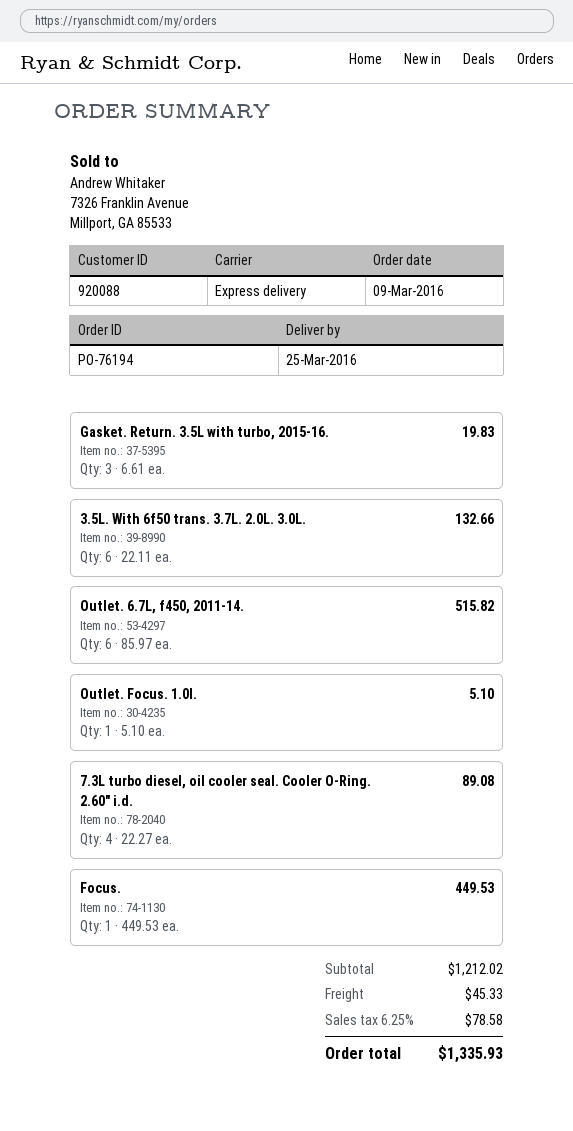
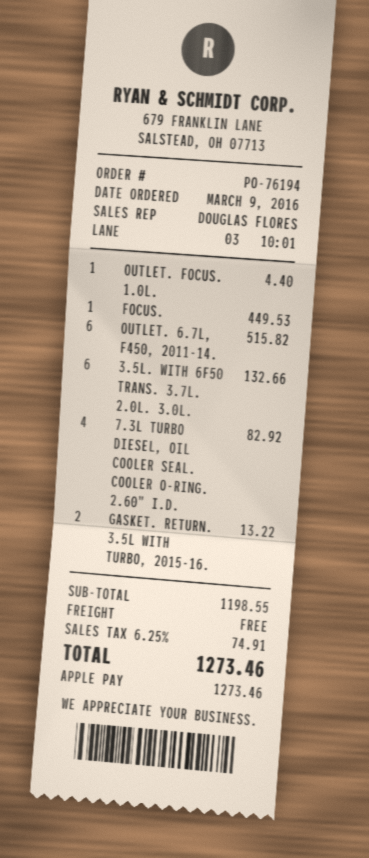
Gasket. Return. 3.5L with turbo, 2015-16.: 3 for 19.83 -> 2 for 13.22
Outlet. Focus. 1.0l.: 1 for 5.10 -> 1 for 4.40
7.3L turbo diesel, oil cooler seal. Cooler O-Ring. 2.60" i.d.: 4 for 89.08 -> 4 for 82.92
subtotal: 1212.02 -> 1198.55
shipping: 45.33 -> 0.00
tax: 6.25% = 78.58 -> 6.25% = 74.91
total: 1335.93 -> 1273.46

